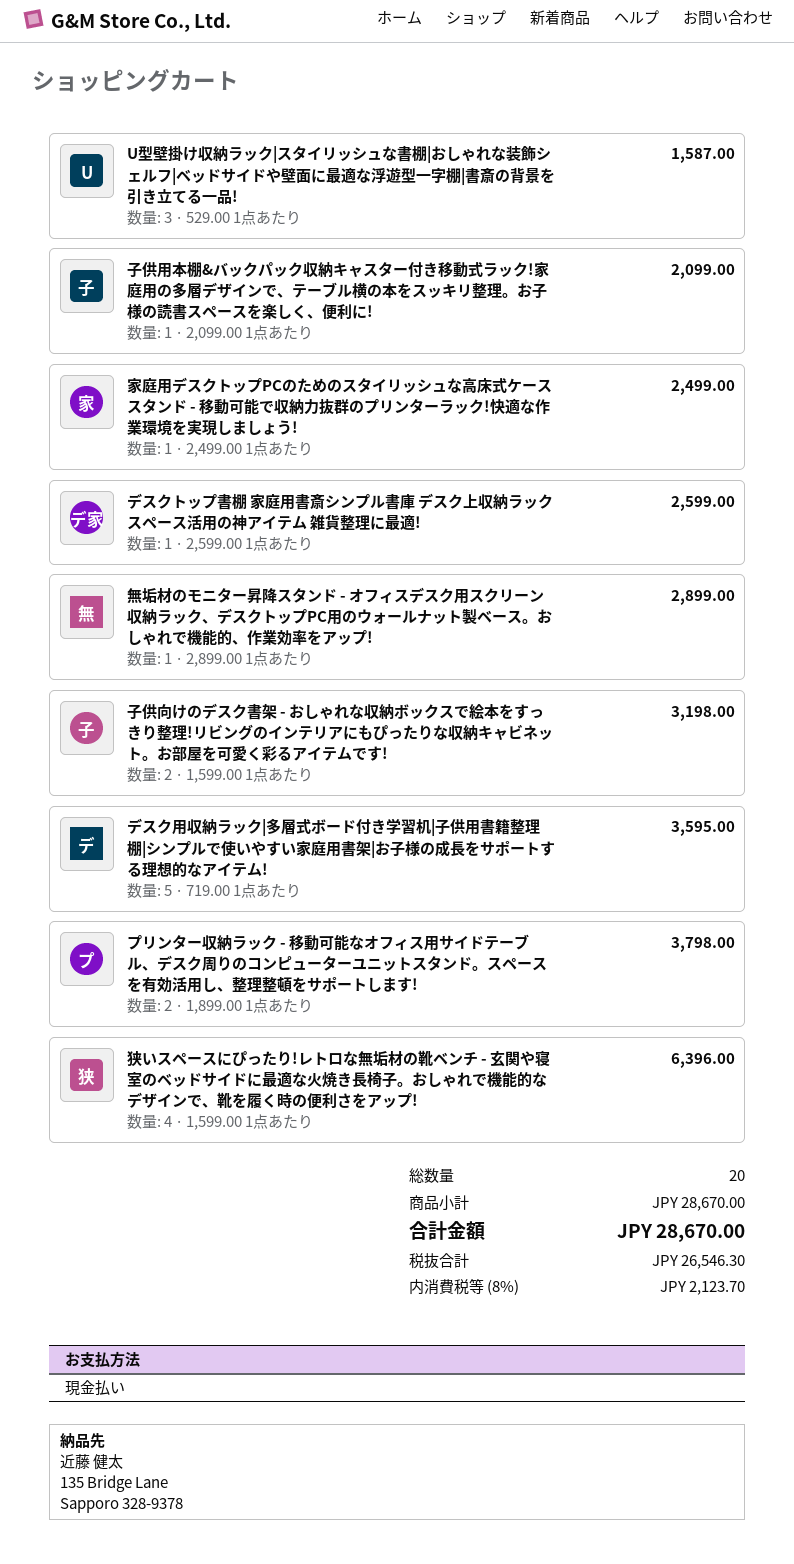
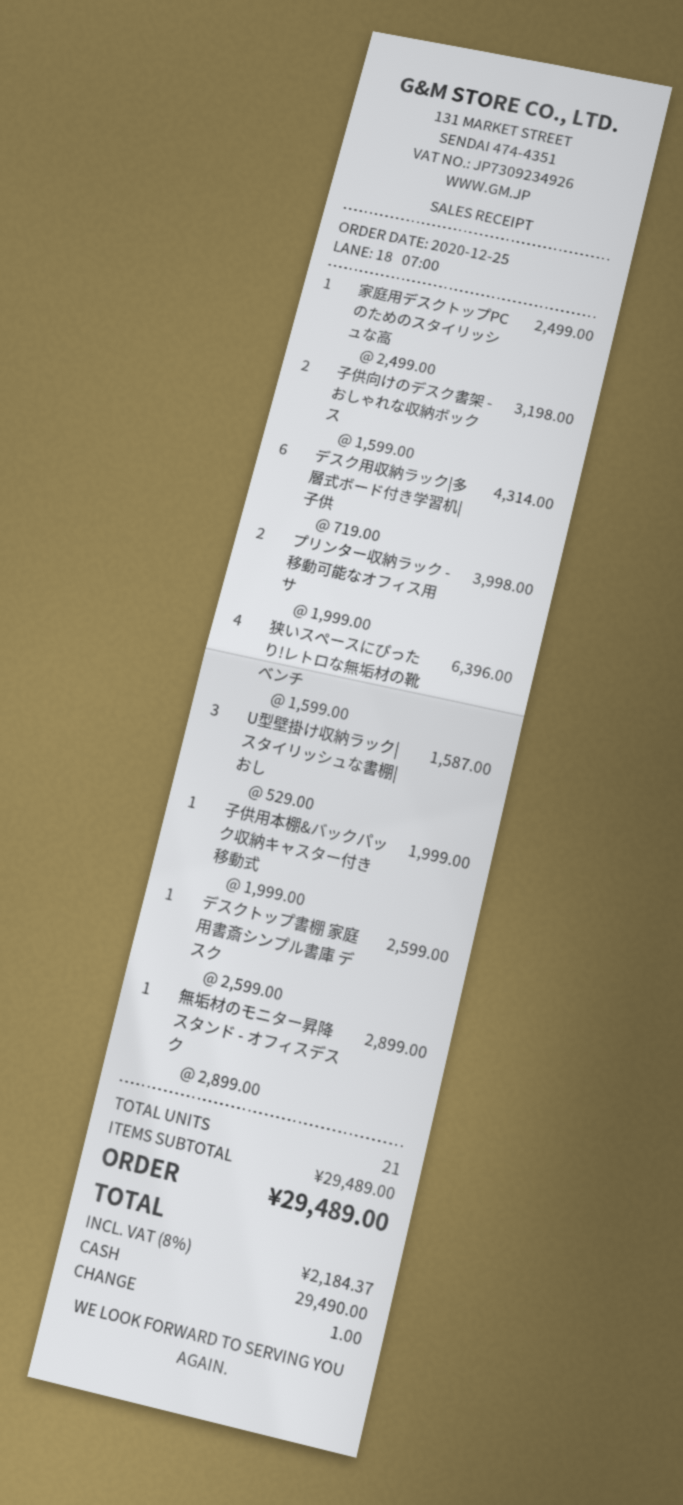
子供用本棚&バックパック収納キャスター付き移動式ラック!家庭用の多層デザインで、テーブル横の本をスッキリ整理。お子様の読書スペースを楽しく、便利に!: 1 x 2099.00 = 2099.00 -> 1 x 1999.00 = 1999.00
デスク用収納ラック|多層式ボード付き学習机|子供用書籍整理棚|シンプルで使いやすい家庭用書架|お子様の成長をサポートする理想的なアイテム!: 5 x 719.00 = 3595.00 -> 6 x 719.00 = 4314.00
プリンター収納ラック - 移動可能なオフィス用サイドテーブル、デスク周りのコンピューターユニットスタンド。スペースを有効活用し、整理整頓をサポートします!: 2 x 1899.00 = 3798.00 -> 2 x 1999.00 = 3998.00
total quantity: 20 -> 21
subtotal: 28670.00 -> 29489.00
tax: 8% = 2123.70 -> 8% = 2184.37
total: 28670.00 -> 29489.00

